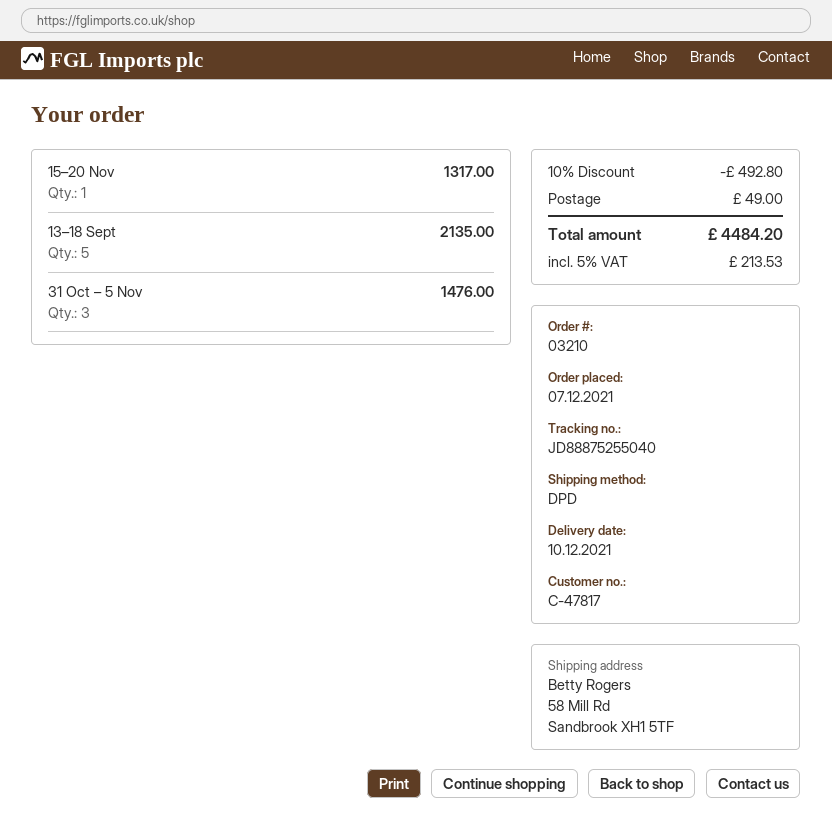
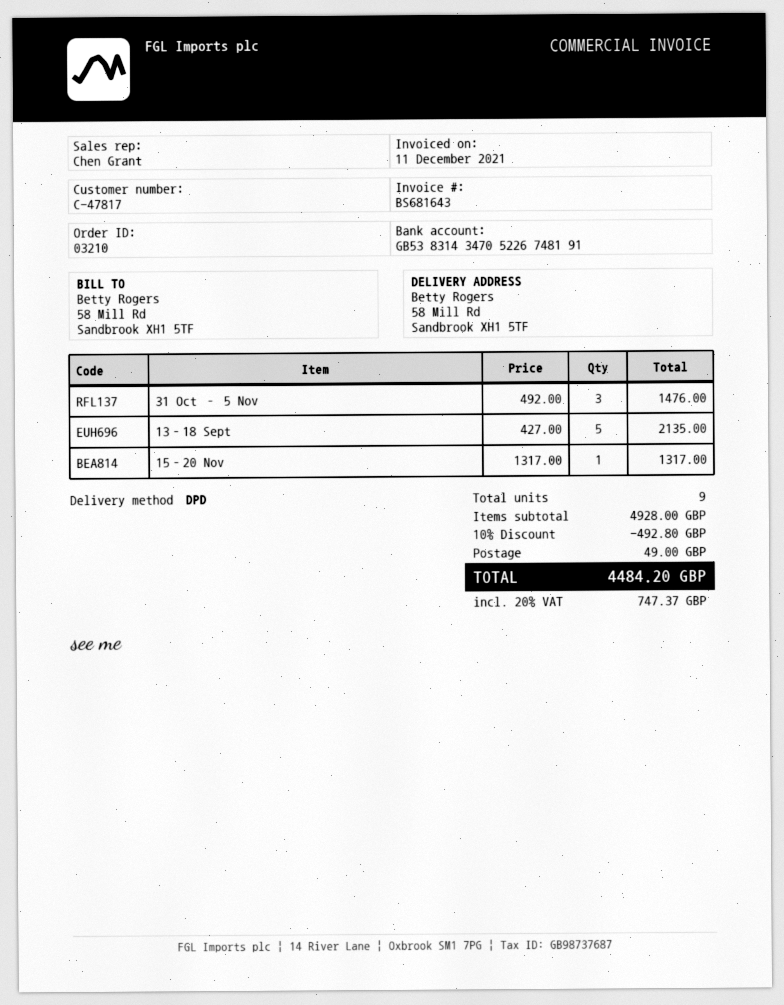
tax: 5% = 213.53 -> 20% = 747.37

